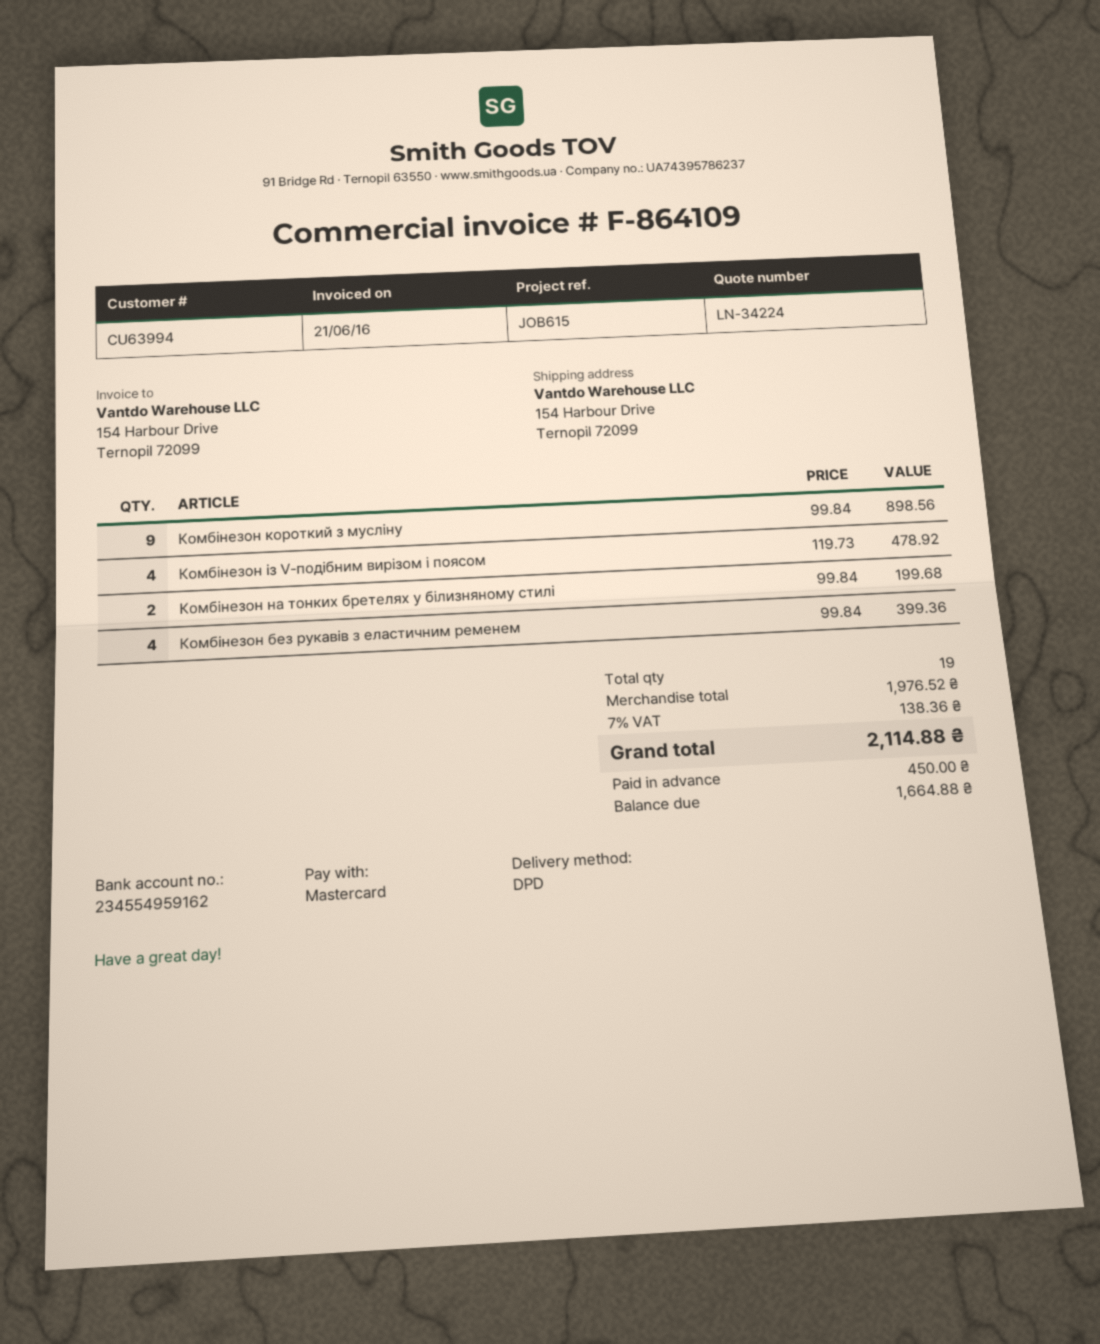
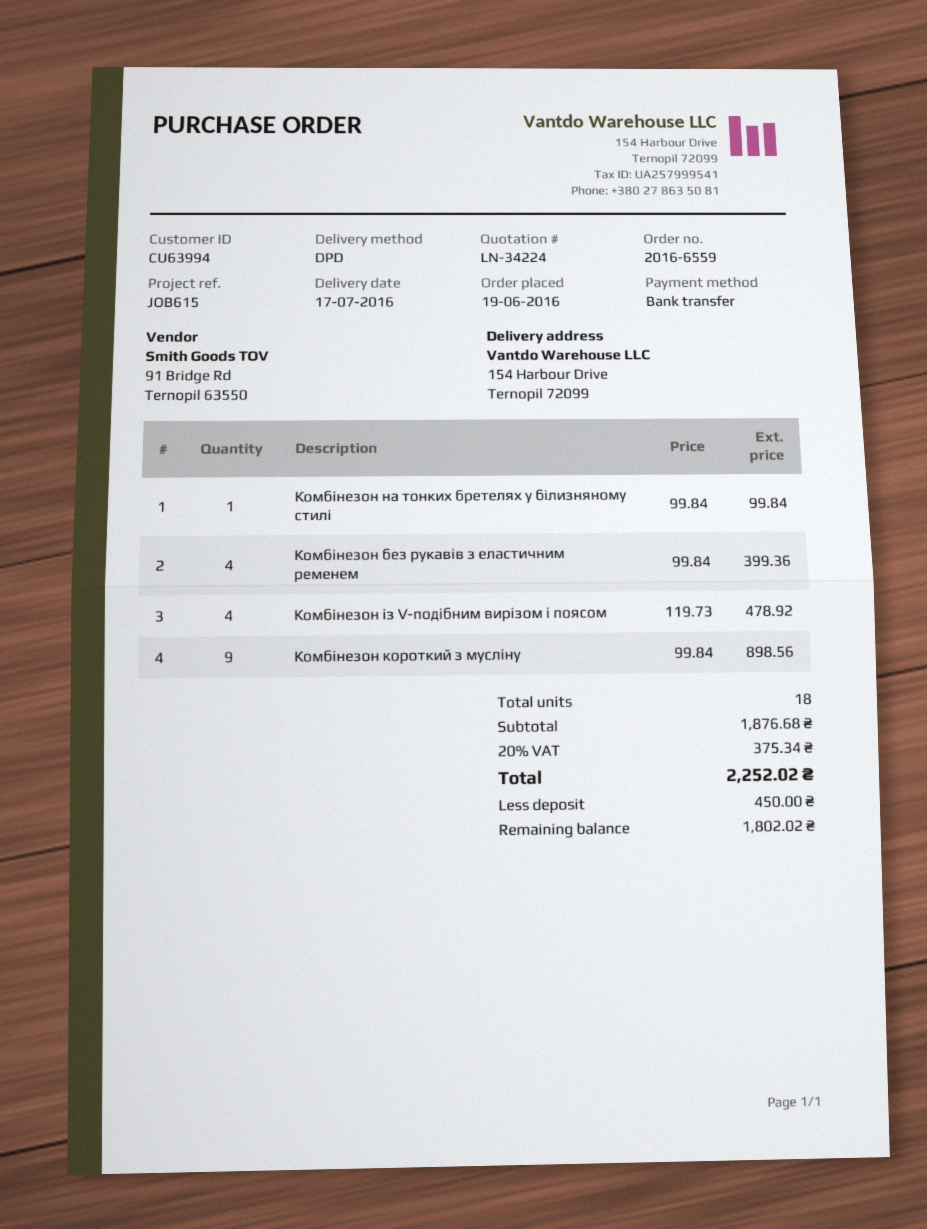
payment method: Mastercard -> bank transfer
Комбінезон на тонких бретелях у білизняному стилі: 2 x 99.84 = 199.68 -> 1 x 99.84 = 99.84
total quantity: 19 -> 18
subtotal: 1976.52 -> 1876.68
tax: 7% = 138.36 -> 20% = 375.34
total: 2114.88 -> 2252.02
balance: 1664.88 -> 1802.02

